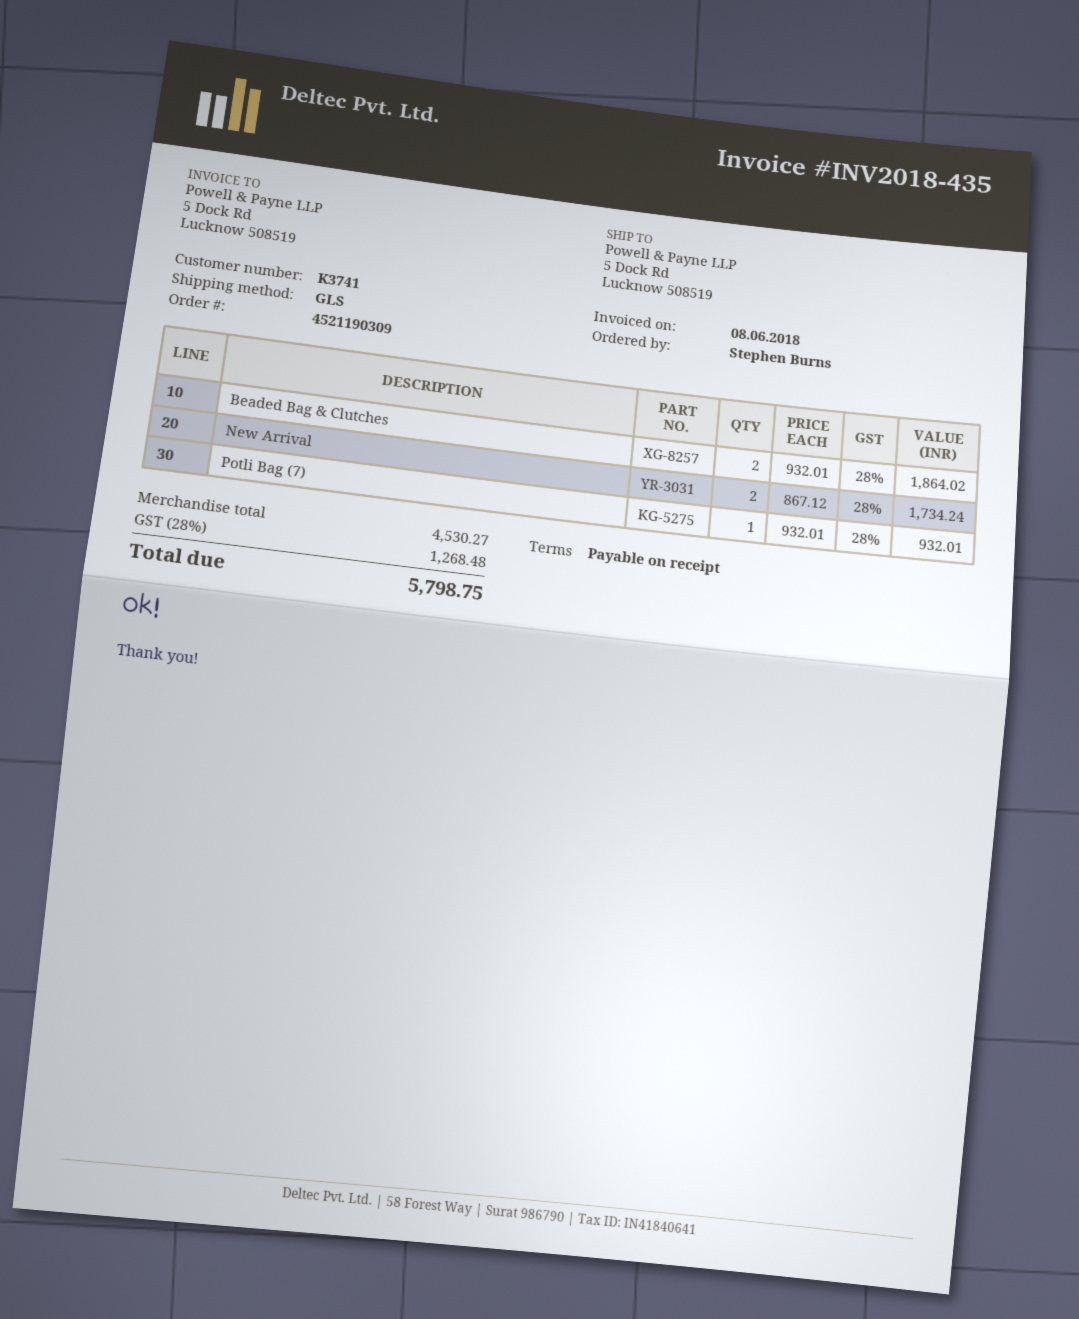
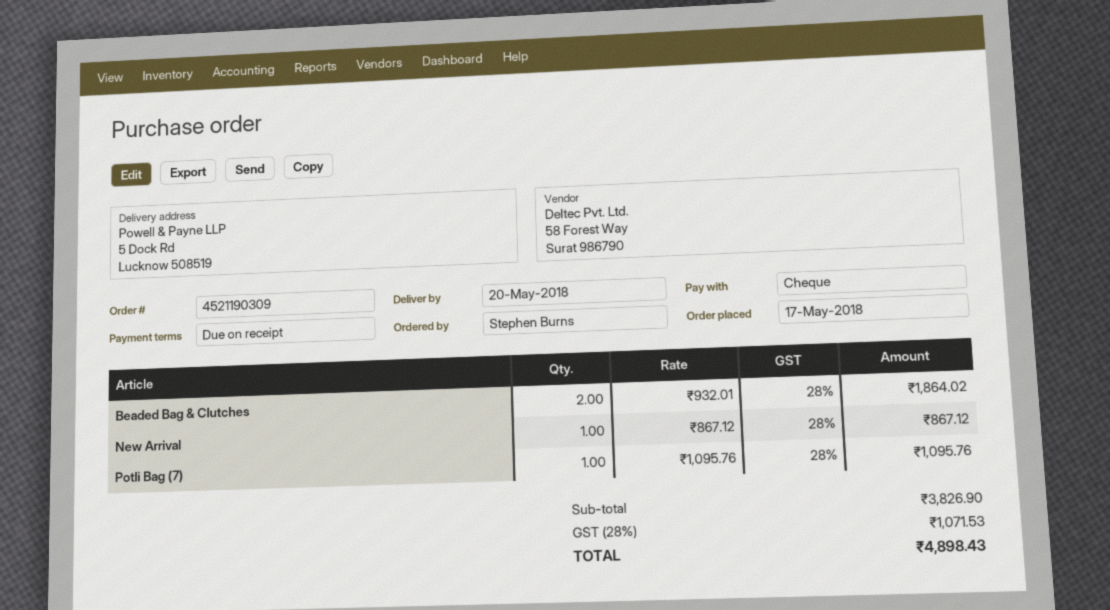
New Arrival: 2 x 867.12 = 1734.24 -> 1 x 867.12 = 867.12
Potli Bag (7): 1 x 932.01 = 932.01 -> 1 x 1095.76 = 1095.76
subtotal: 4530.27 -> 3826.90
tax: 28% = 1268.48 -> 28% = 1071.53
total: 5798.75 -> 4898.43

